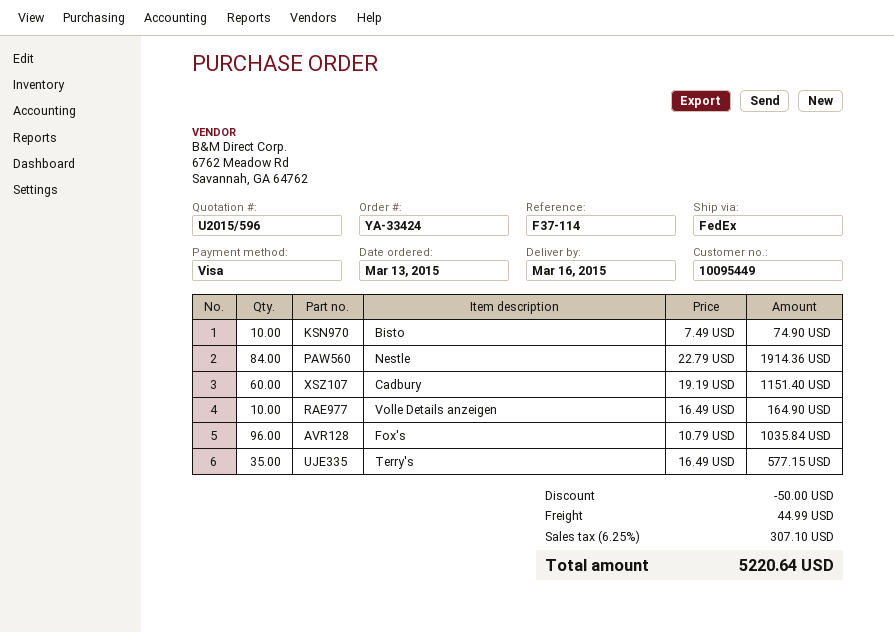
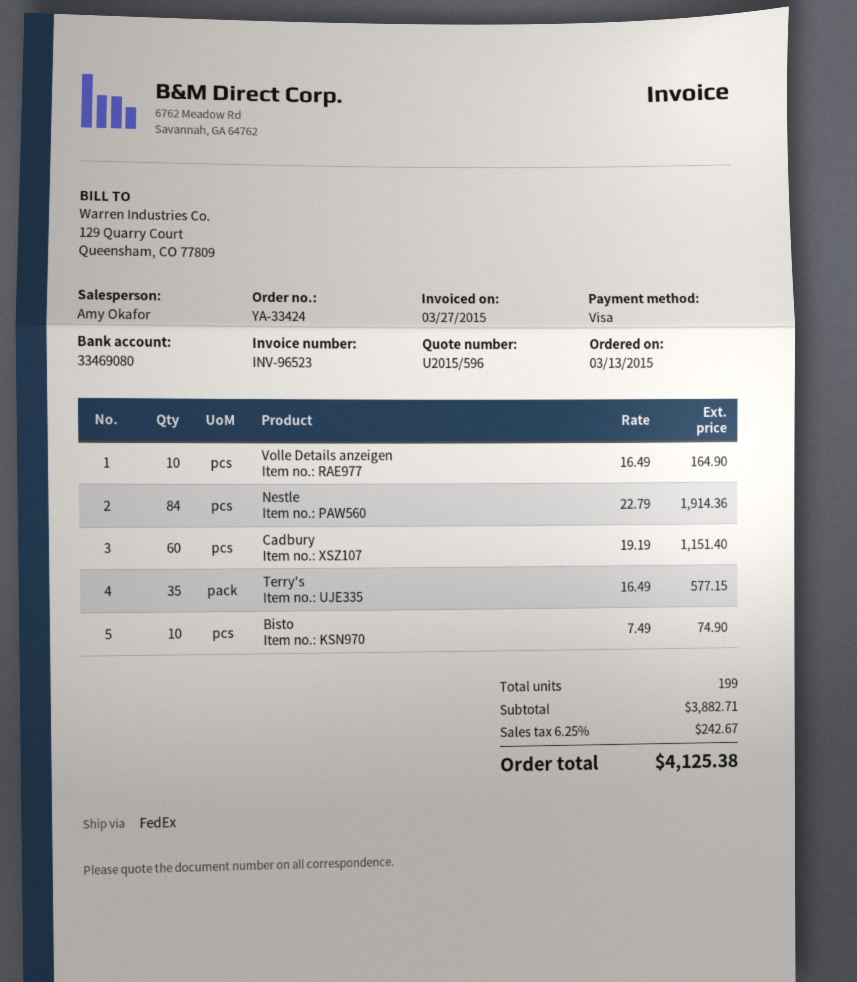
Fox's: 96 x 10.79 = 1035.84 -> none
discount: 50.00 -> none
shipping: 44.99 -> none
tax: 6.25% = 307.10 -> 6.25% = 242.67
total: 5220.64 -> 4125.38

